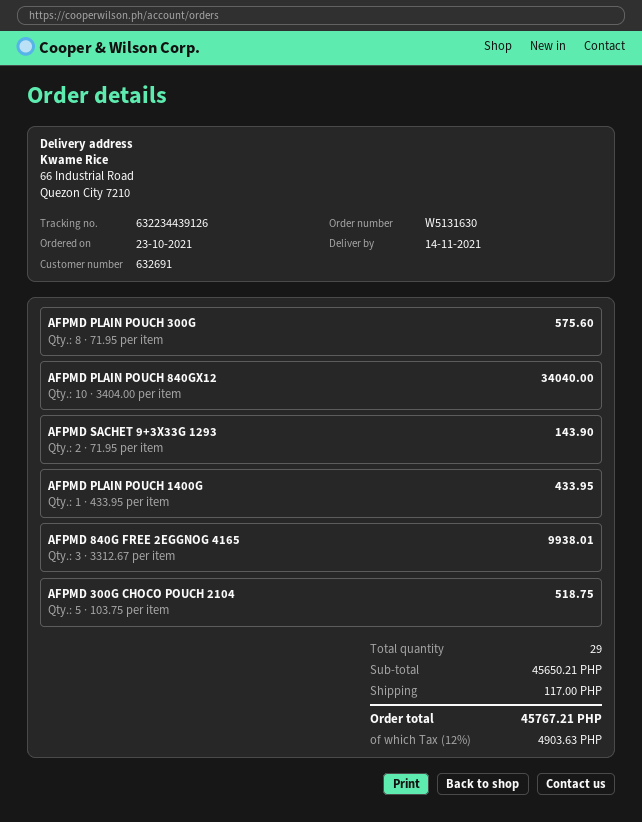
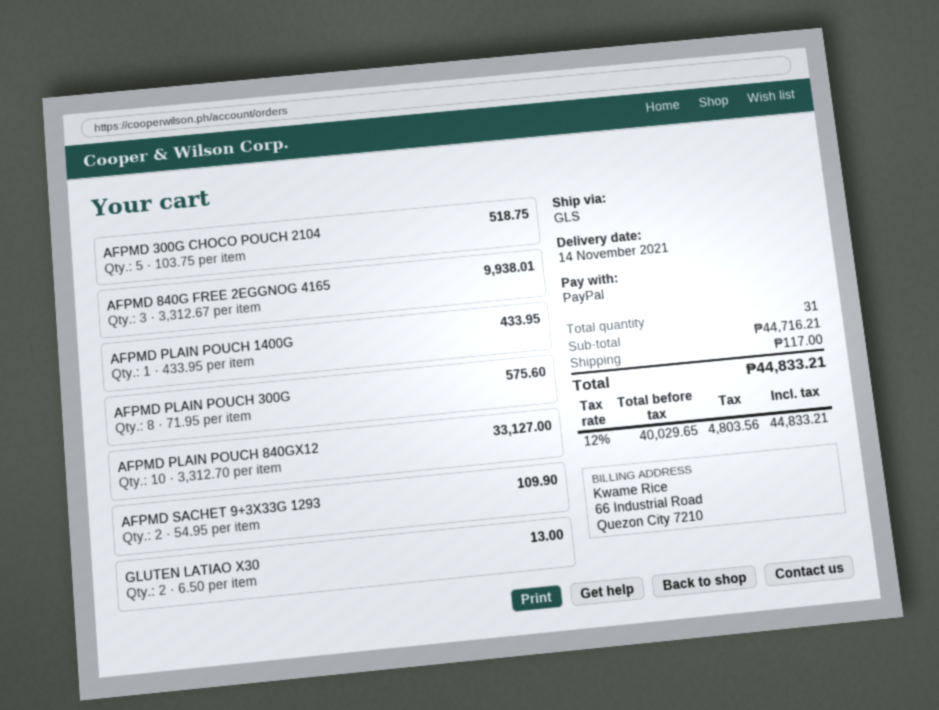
AFPMD PLAIN POUCH 840GX12: 10 x 3404.00 = 34040.00 -> 10 x 3312.70 = 33127.00
AFPMD SACHET 9+3X33G 1293: 2 x 71.95 = 143.90 -> 2 x 54.95 = 109.90
GLUTEN LATIAO X30: none -> 2 x 6.50 = 13.00
total quantity: 29 -> 31
subtotal: 45650.21 -> 44716.21
tax: 12% = 4903.63 -> 12% = 4803.56
total: 45767.21 -> 44833.21

